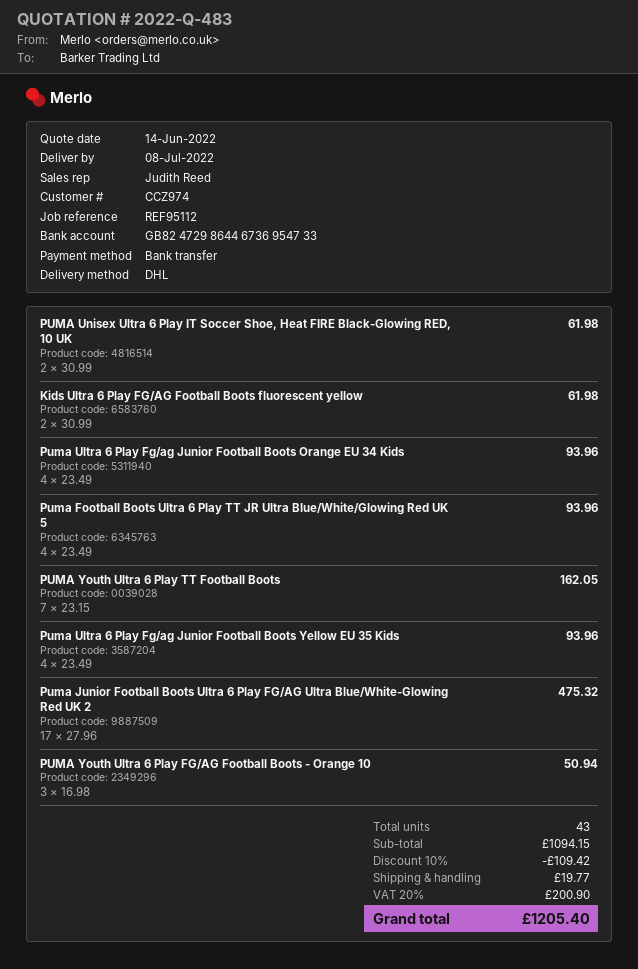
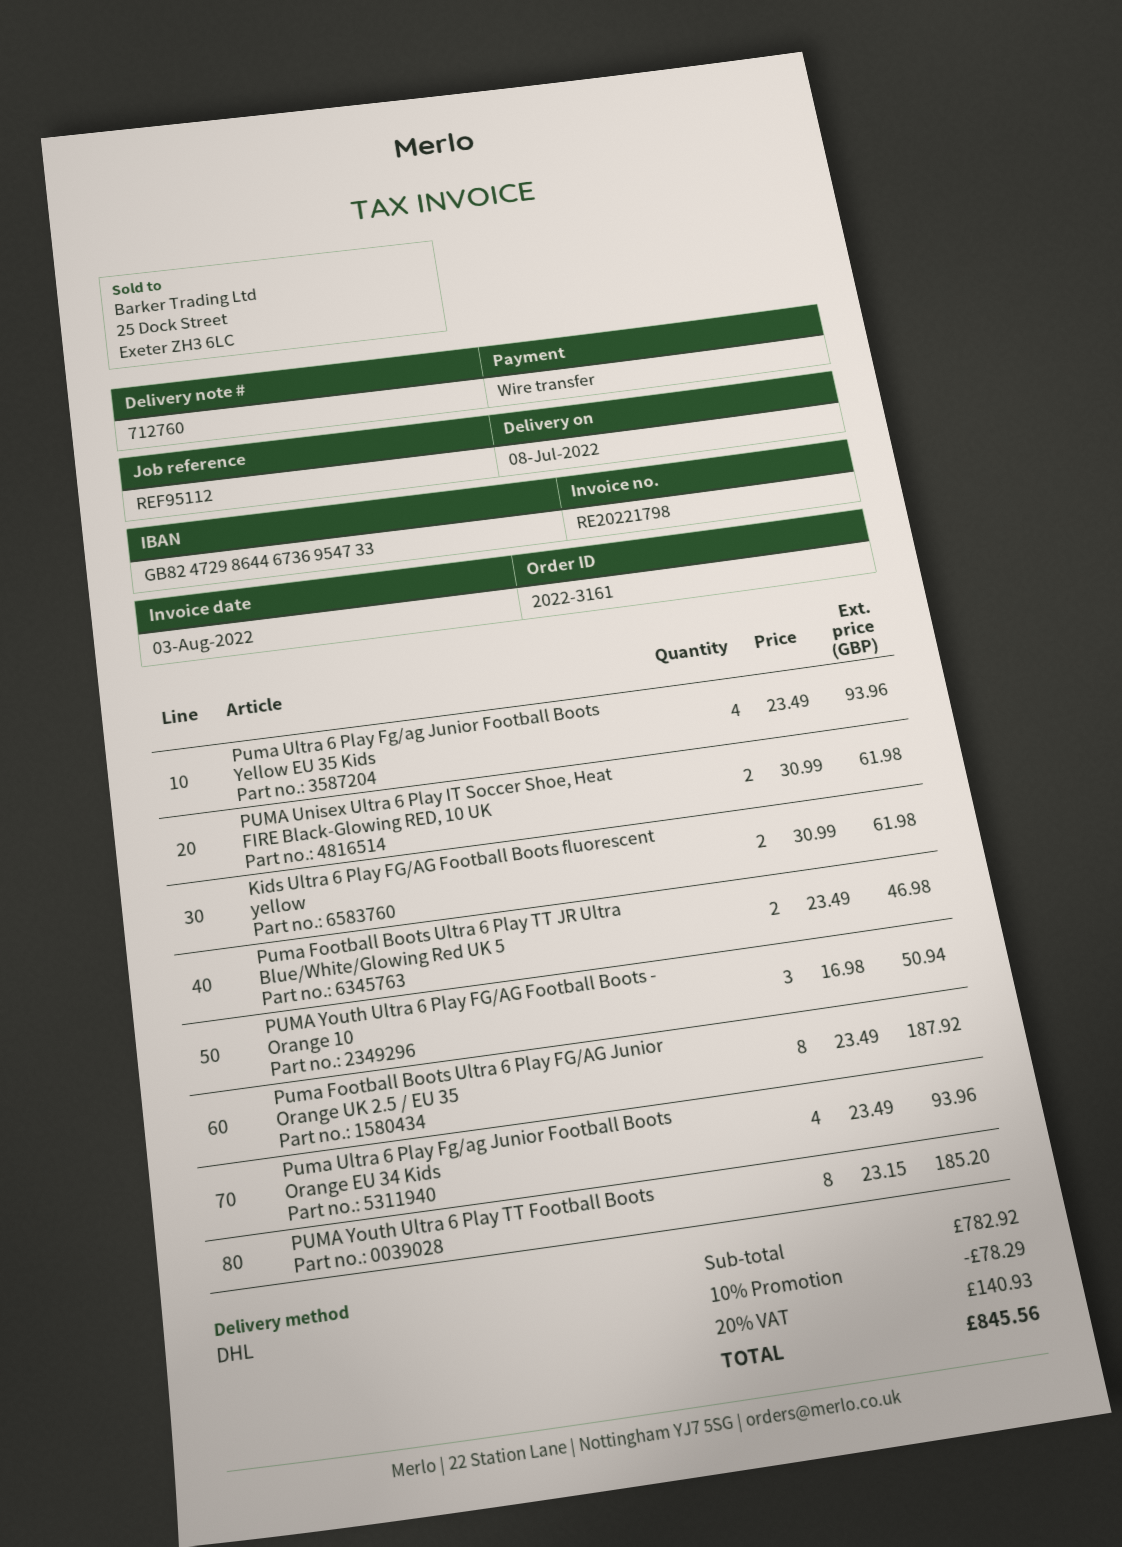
Puma Football Boots Ultra 6 Play TT JR Ultra Blue/White/Glowing Red UK 5: 4 x 23.49 = 93.96 -> 2 x 23.49 = 46.98
PUMA Youth Ultra 6 Play TT Football Boots: 7 x 23.15 = 162.05 -> 8 x 23.15 = 185.20
Puma Junior Football Boots Ultra 6 Play FG/AG Ultra Blue/White-Glowing Red UK 2: 17 x 27.96 = 475.32 -> none
Puma Football Boots Ultra 6 Play FG/AG Junior Orange UK 2.5 / EU 35: none -> 8 x 23.49 = 187.92
subtotal: 1094.15 -> 782.92
discount: 10% = 109.42 -> 10% = 78.29
shipping: 19.77 -> none
tax: 20% = 200.90 -> 20% = 140.93
total: 1205.40 -> 845.56

